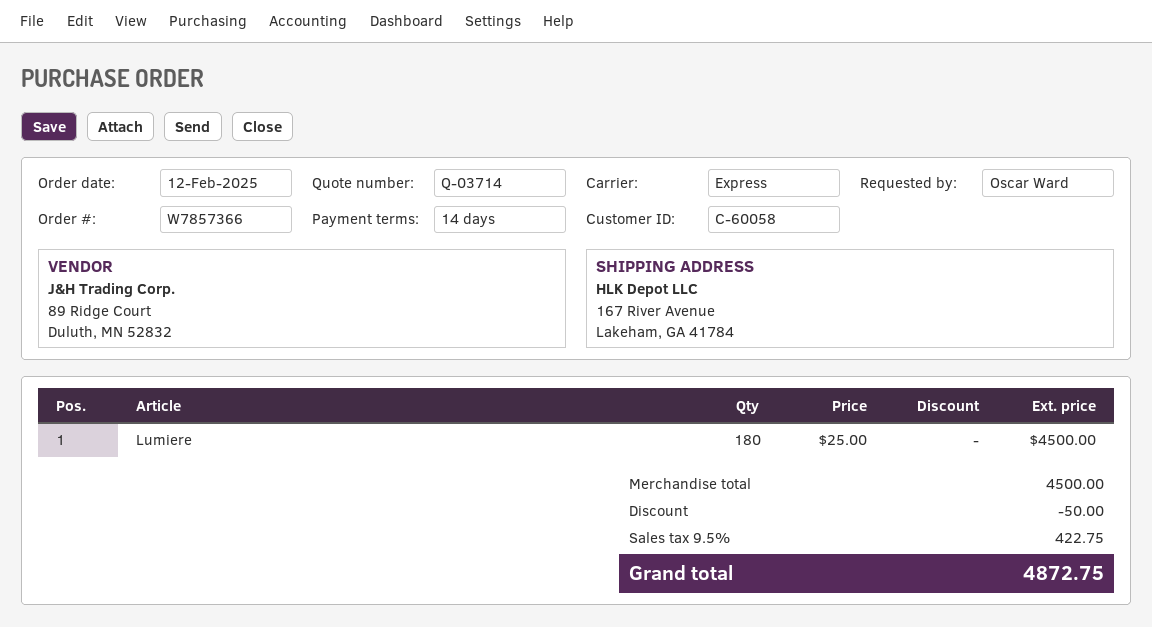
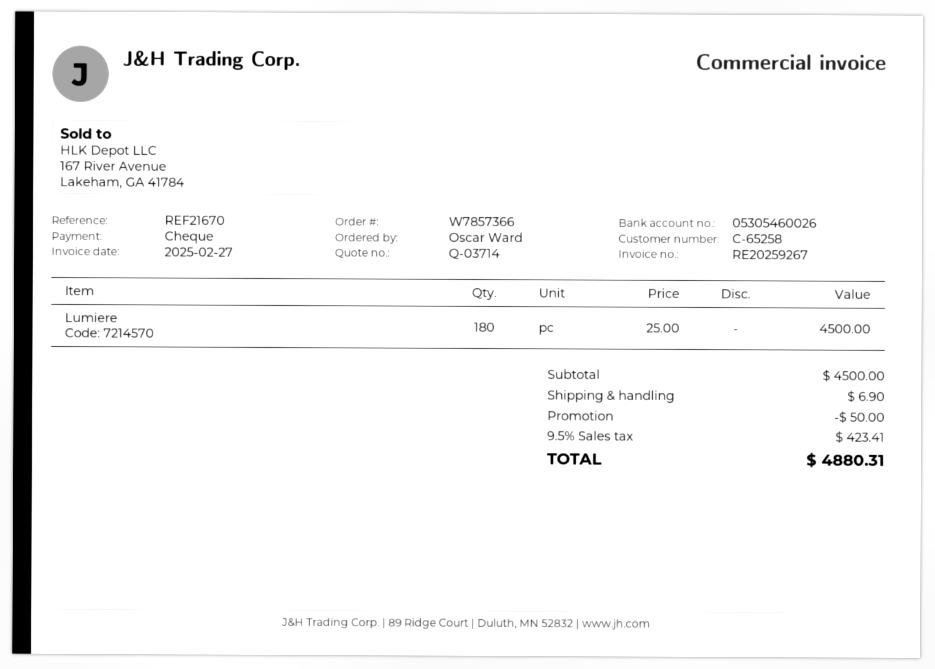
customer number: C-60058 -> C-65258
shipping: none -> 6.90
tax: 9.5% = 422.75 -> 9.5% = 423.41
total: 4872.75 -> 4880.31

